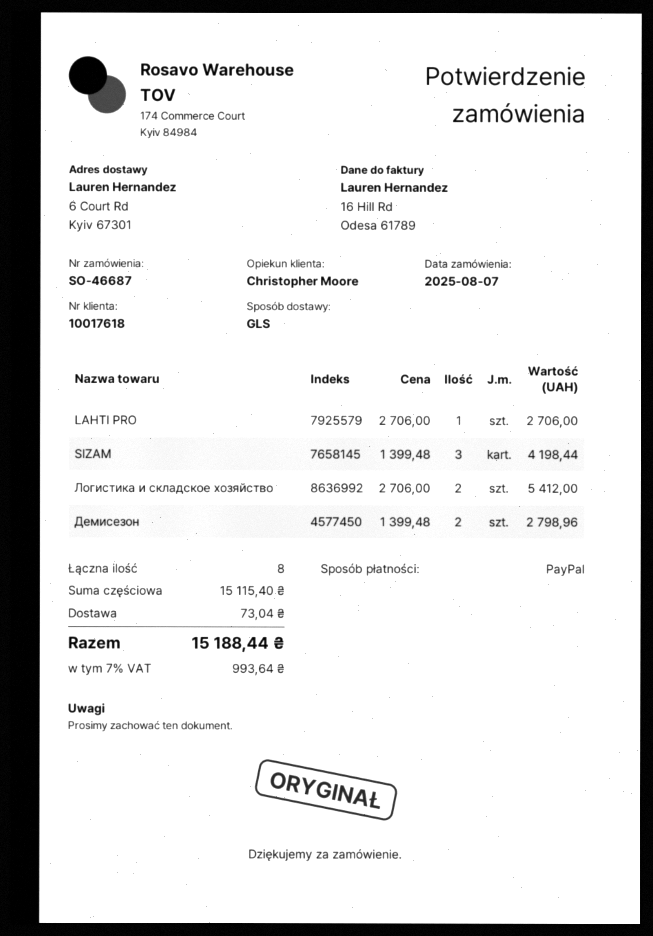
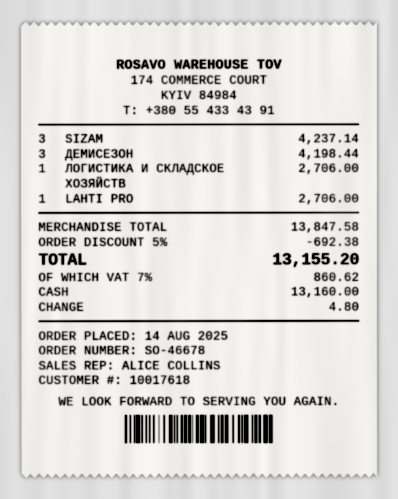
order number: SO-46687 -> SO-46678
order date: 2025-08-07 -> 2025-08-14
sales rep: Christopher Moore -> ALICE COLLINS
payment method: PayPal -> cash
SIZAM: 3 for 4198.44 -> 3 for 4237.14
Логистика и складское хозяйство: 2 for 5412.00 -> 1 for 2706.00
Демисезон: 2 for 2798.96 -> 3 for 4198.44
subtotal: 15115.40 -> 13847.58
discount: none -> 5% = 692.38
shipping: 73.04 -> none
tax: 7% = 993.64 -> 7% = 860.62
total: 15188.44 -> 13155.20

